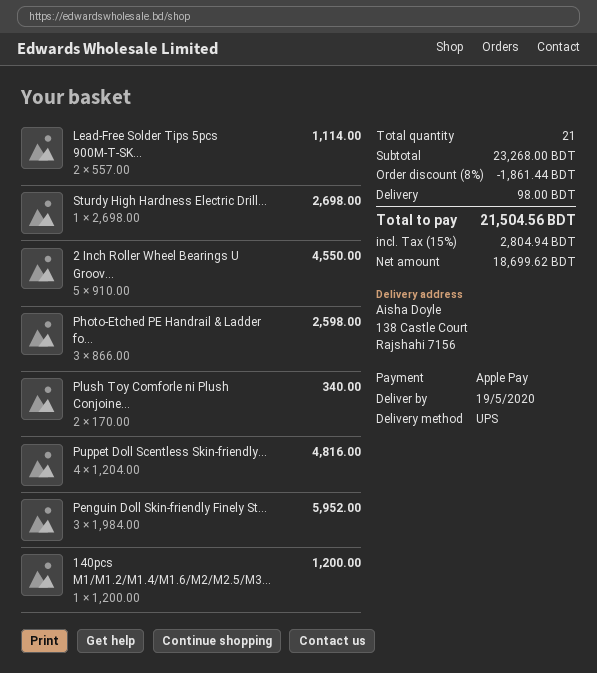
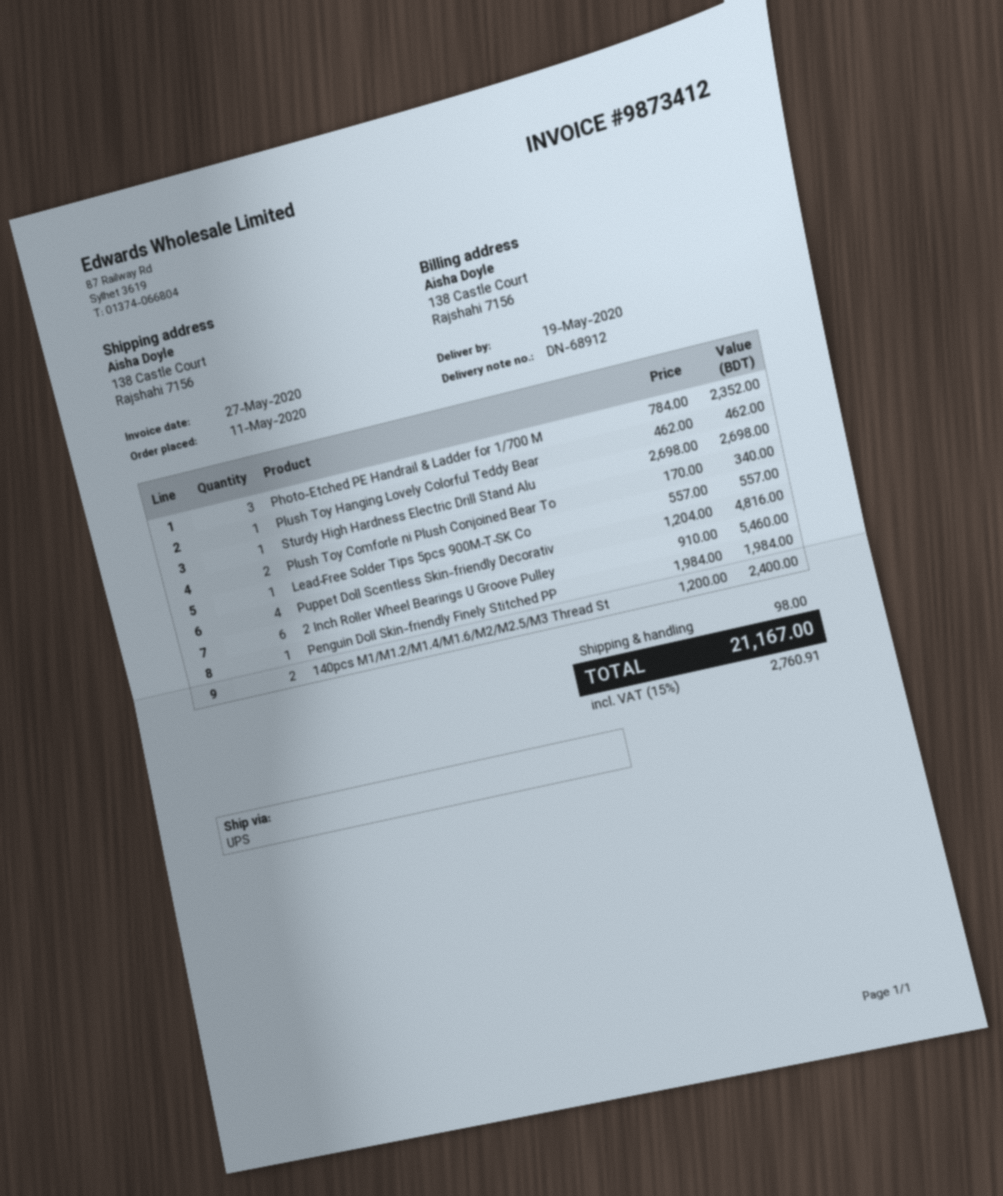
Lead‑Free Solder Tips 5pcs 900M‑T‑SK...: 2 x 557.00 = 1114.00 -> 1 x 557.00 = 557.00
2 Inch Roller Wheel Bearings U Groov...: 5 x 910.00 = 4550.00 -> 6 x 910.00 = 5460.00
Photo-Etched PE Handrail & Ladder fo...: 3 x 866.00 = 2598.00 -> 3 x 784.00 = 2352.00
Penguin Doll Skin-friendly Finely St...: 3 x 1984.00 = 5952.00 -> 1 x 1984.00 = 1984.00
140pcs M1/M1.2/M1.4/M1.6/M2/M2.5/M3...: 1 x 1200.00 = 1200.00 -> 2 x 1200.00 = 2400.00
Plush Toy Hanging Lovely Colorful Teddy Bear: none -> 1 x 462.00 = 462.00
discount: 8% = 1861.44 -> none
tax: 15% = 2804.94 -> 15% = 2760.91
total: 21504.56 -> 21167.00

